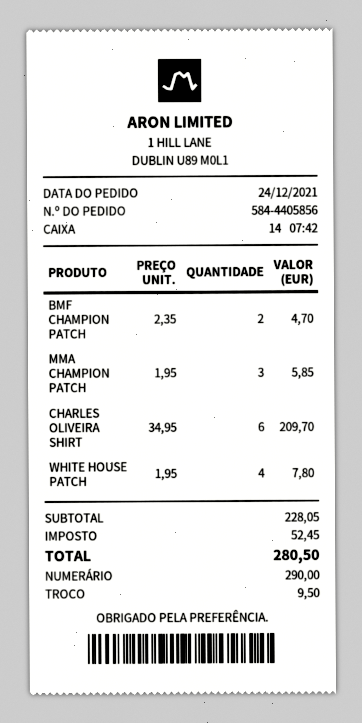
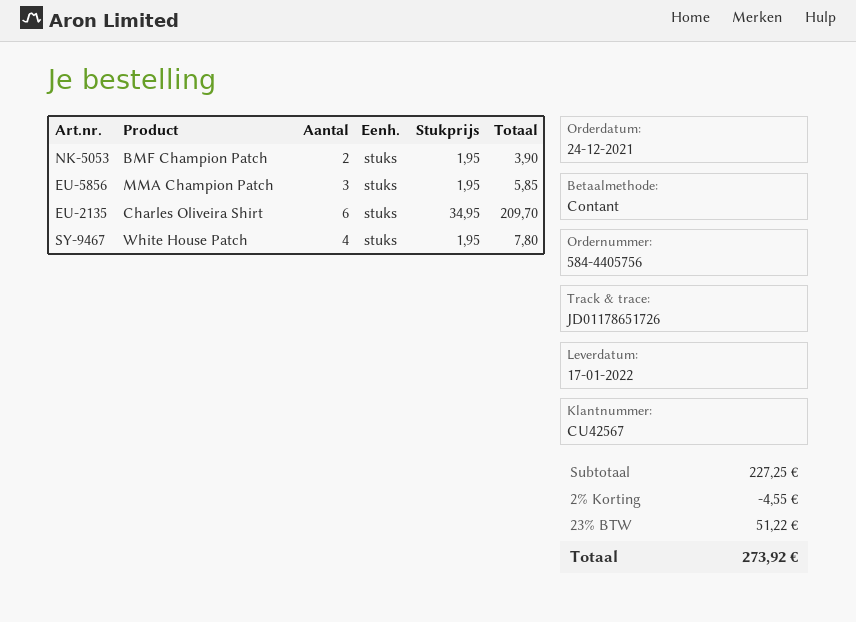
order number: 584-4405856 -> 584-4405756
BMF CHAMPION PATCH: 2 x 2.35 = 4.70 -> 2 x 1.95 = 3.90
subtotal: 228.05 -> 227.25
discount: none -> 2% = 4.55
tax: 52.45 -> 51.22
total: 280.50 -> 273.92

